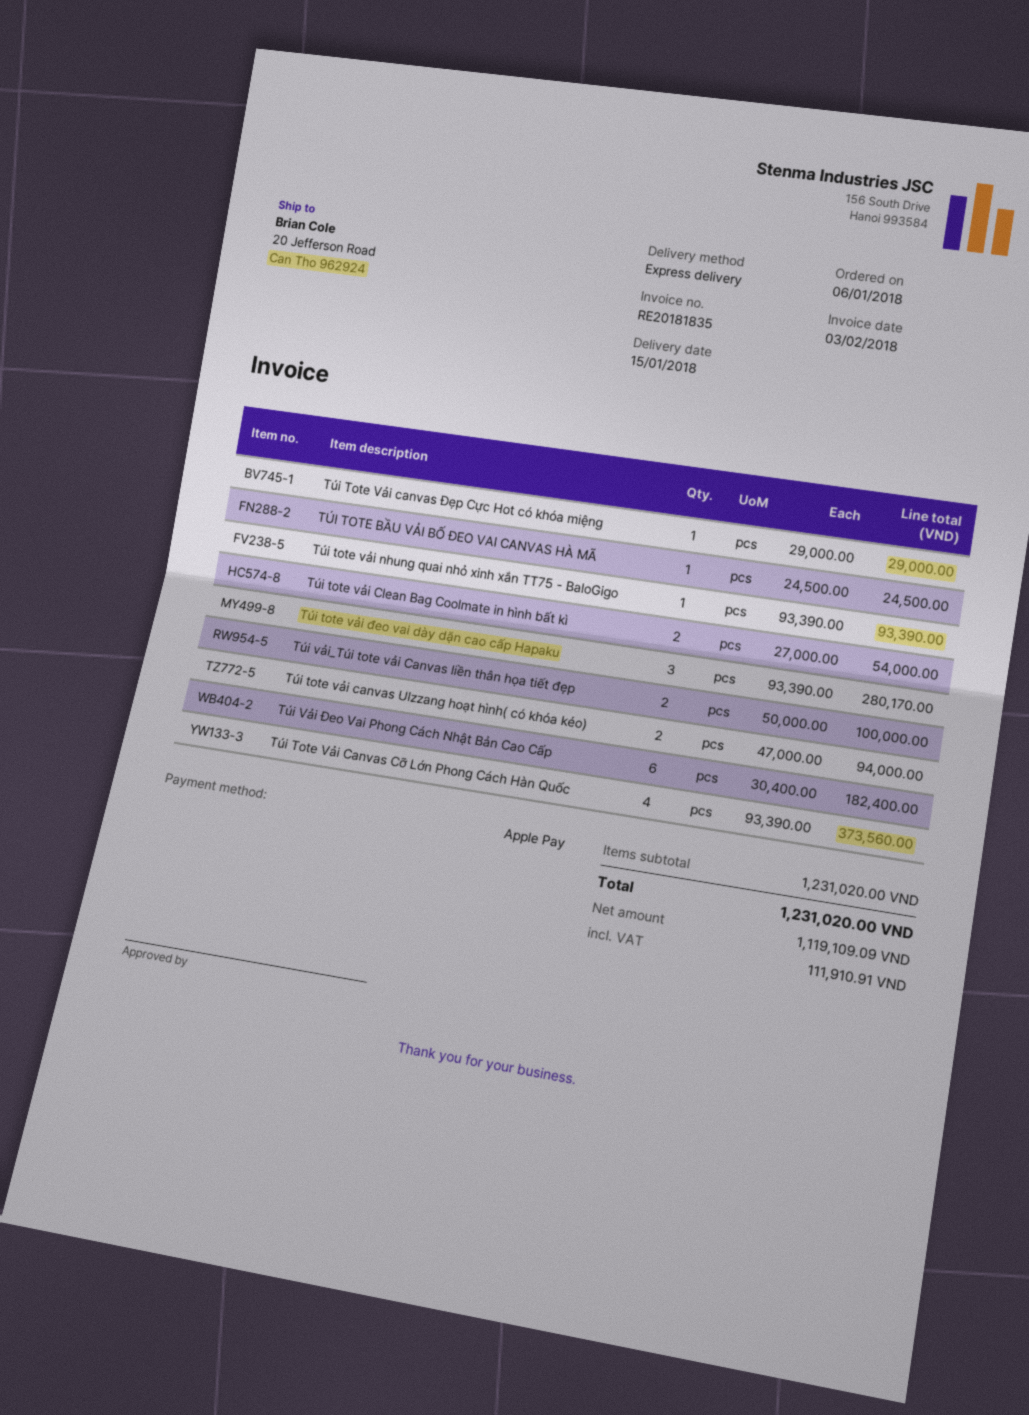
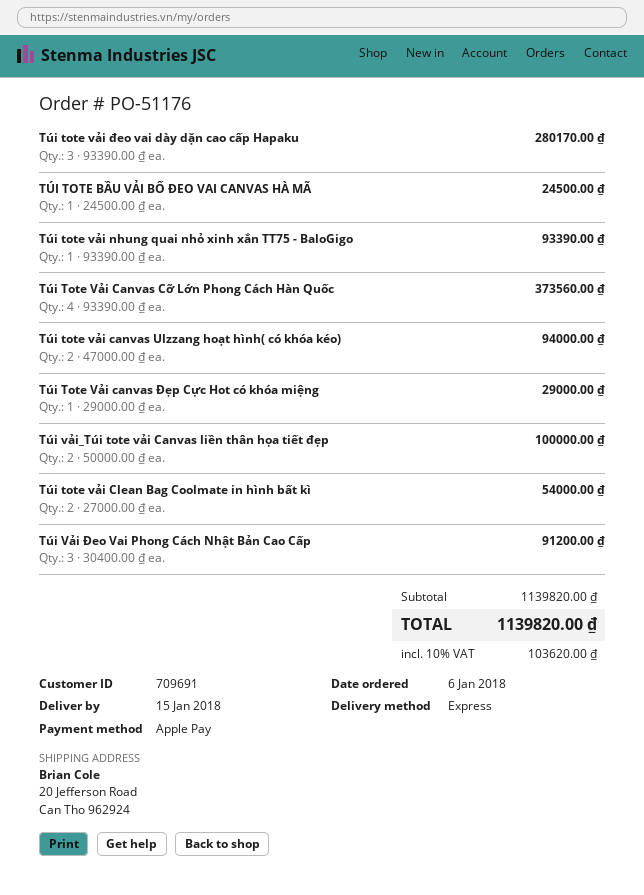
Túi Vải Đeo Vai Phong Cách Nhật Bản Cao Cấp: 6 x 30400.00 = 182400.00 -> 3 x 30400.00 = 91200.00
subtotal: 1231020.00 -> 1139820.00
tax: 111910.91 -> 103620.00
total: 1231020.00 -> 1139820.00

